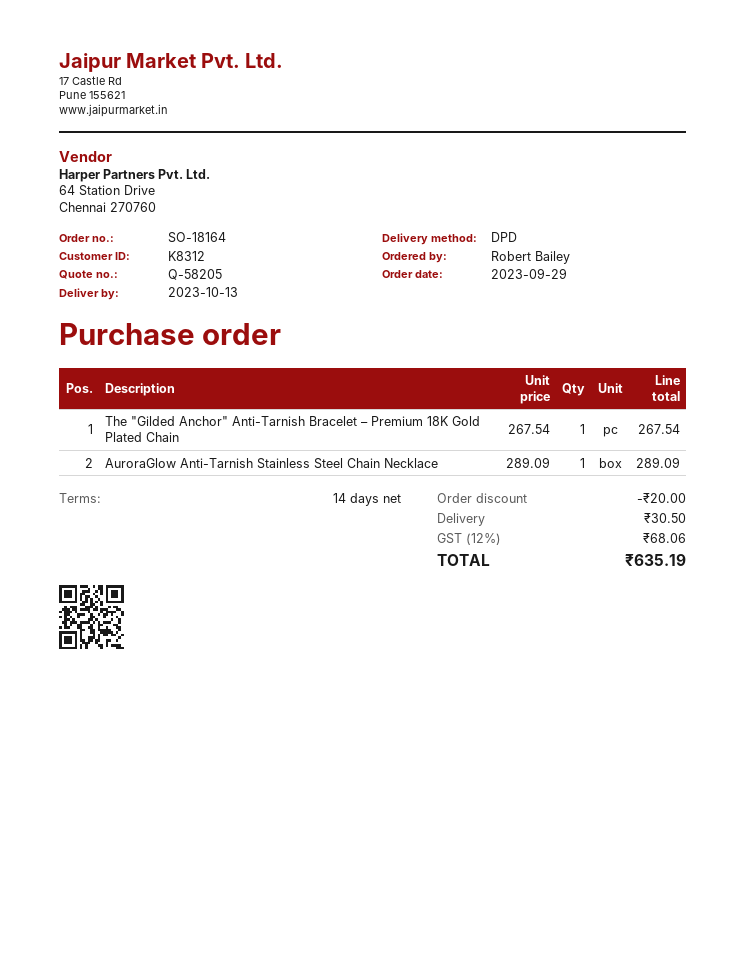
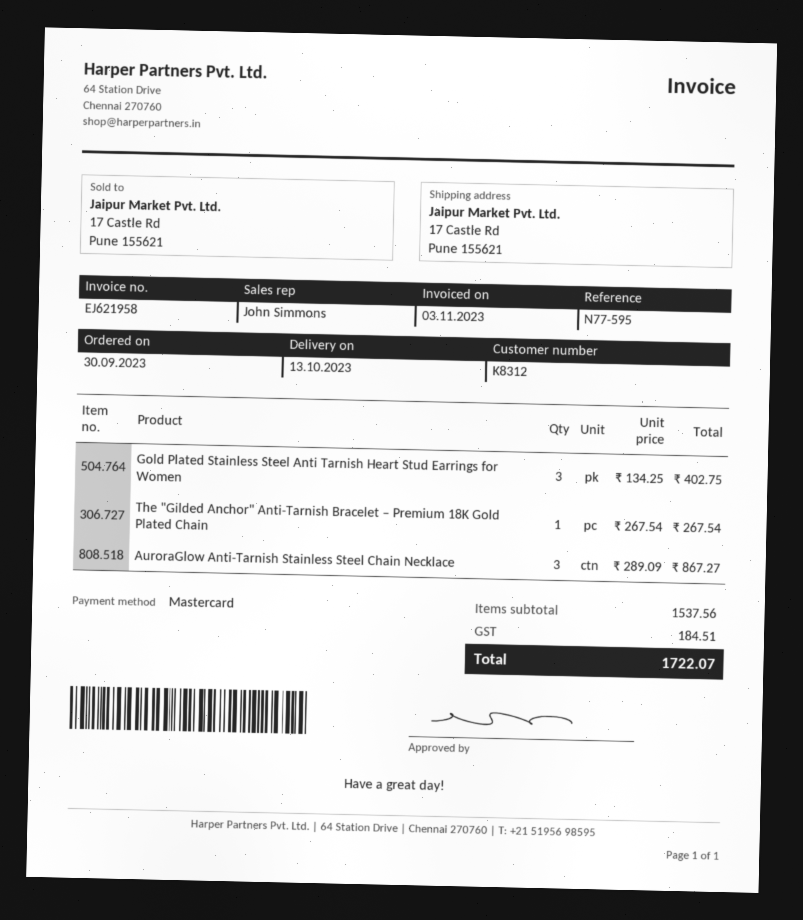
order date: 2023-09-29 -> 2023-09-30
AuroraGlow Anti-Tarnish Stainless Steel Chain Necklace: 1 x 289.09 = 289.09 -> 3 x 289.09 = 867.27
Gold Plated Stainless Steel Anti Tarnish Heart Stud Earrings for Women: none -> 3 x 134.25 = 402.75
discount: 20.00 -> none
shipping: 30.50 -> none
tax: 68.06 -> 184.51
total: 635.19 -> 1722.07

